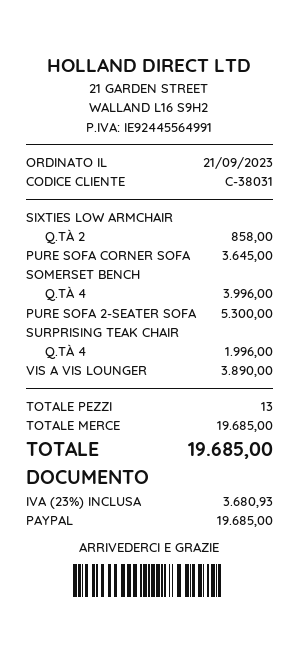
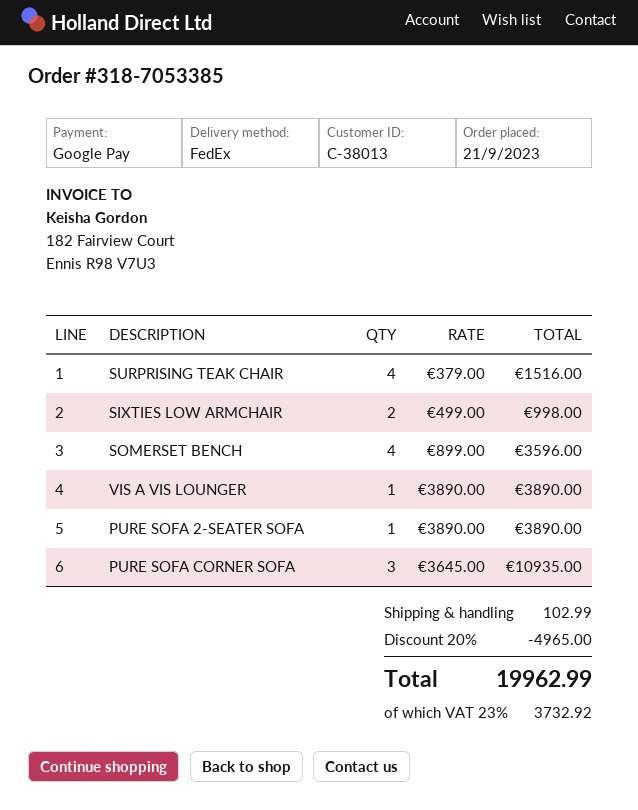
customer number: C-38031 -> C-38013
payment method: PayPal -> Google Pay
SIXTIES LOW ARMCHAIR: 2 for 858.00 -> 2 for 998.00
PURE SOFA CORNER SOFA: 1 for 3645.00 -> 3 for 10935.00
SOMERSET BENCH: 4 for 3996.00 -> 4 for 3596.00
PURE SOFA 2-SEATER SOFA: 1 for 5300.00 -> 1 for 3890.00
SURPRISING TEAK CHAIR: 4 for 1996.00 -> 4 for 1516.00
discount: none -> 20% = 4965.00
shipping: none -> 102.99
tax: 23% = 3680.93 -> 23% = 3732.92
total: 19685.00 -> 19962.99

